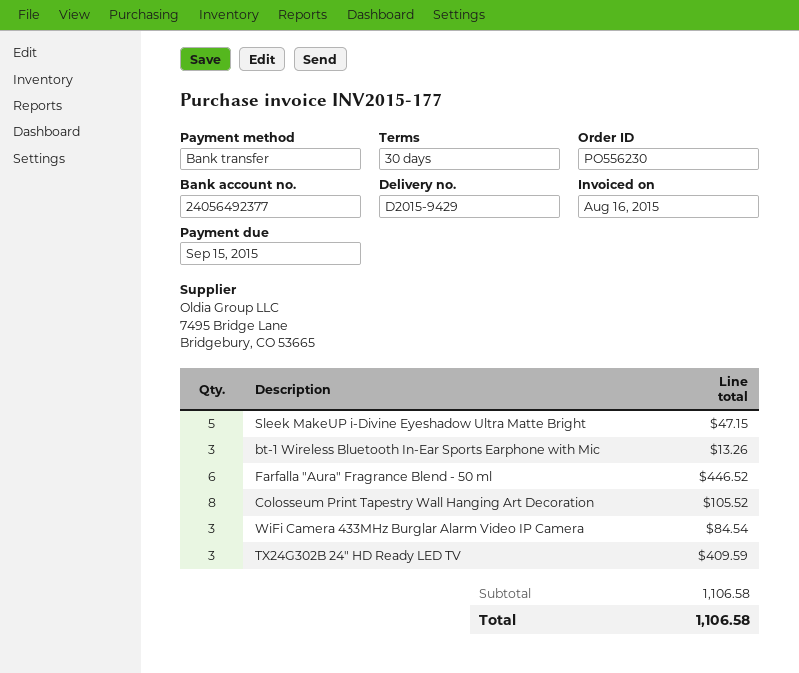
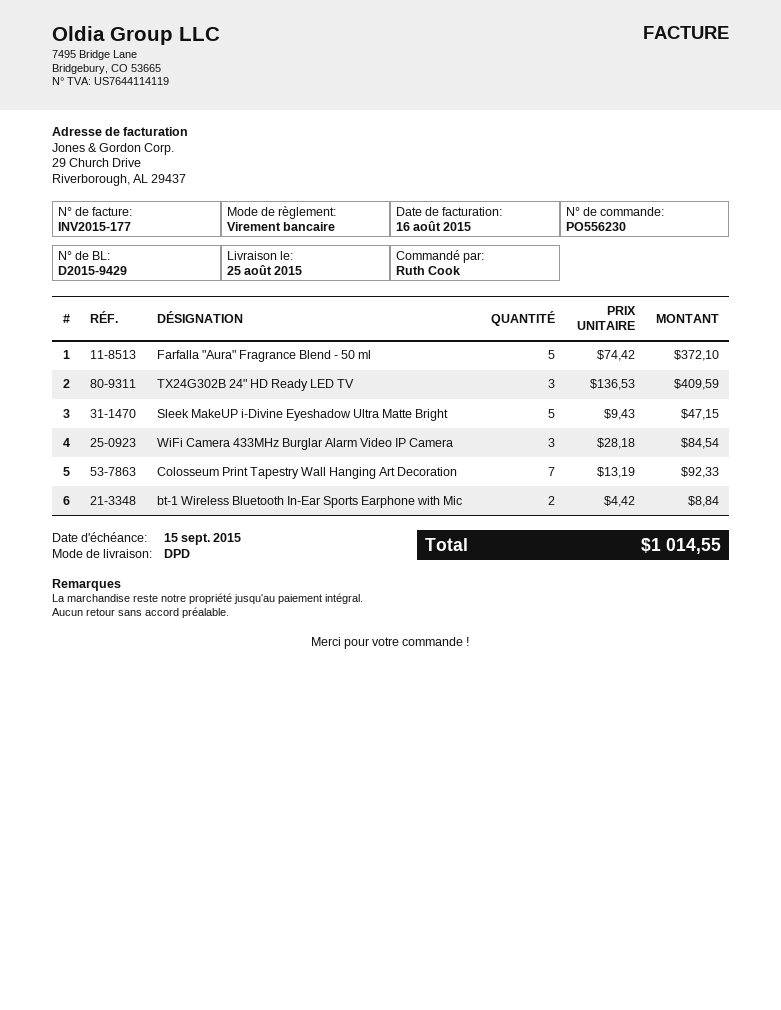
bt-1 Wireless Bluetooth In-Ear Sports Earphone with Mic: 3 for 13.26 -> 2 for 8.84
Farfalla "Aura" Fragrance Blend - 50 ml: 6 for 446.52 -> 5 for 372.10
Colosseum Print Tapestry Wall Hanging Art Decoration: 8 for 105.52 -> 7 for 92.33
total: 1106.58 -> 1014.55

